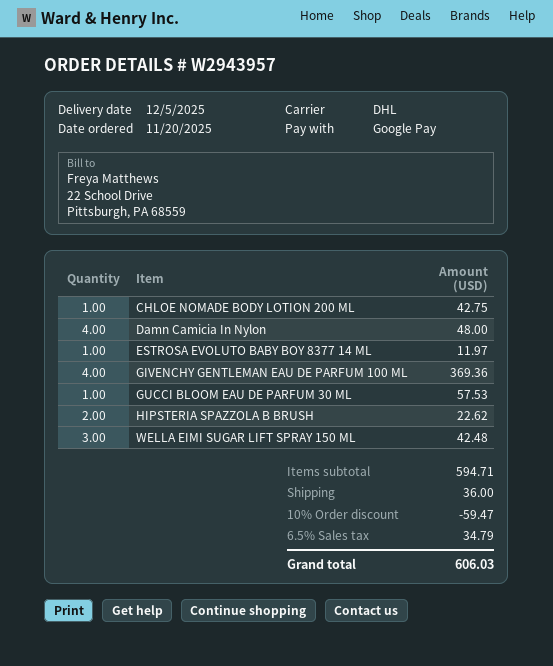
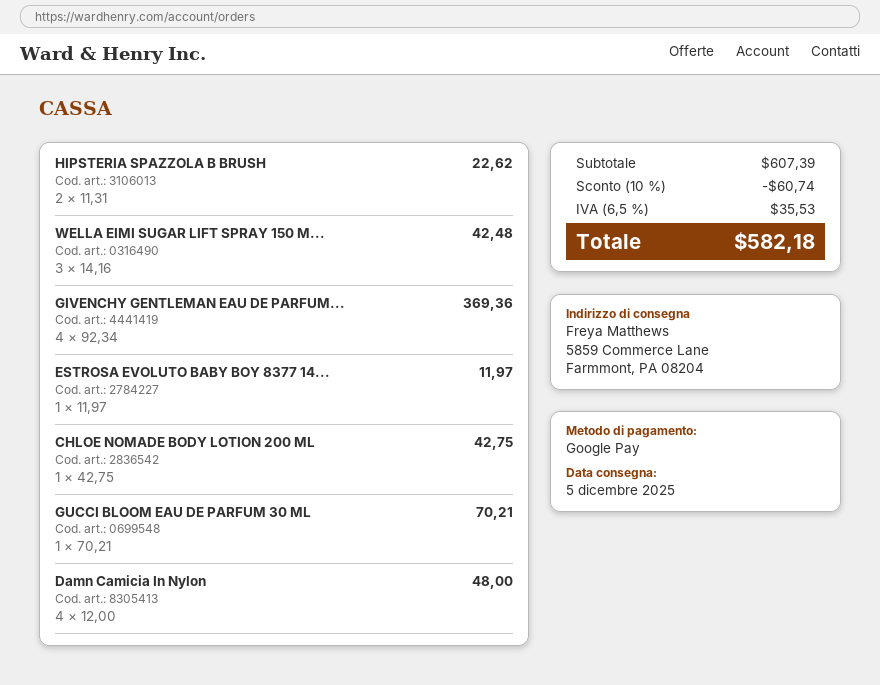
GUCCI BLOOM EAU DE PARFUM 30 ML: 1 for 57.53 -> 1 for 70.21
subtotal: 594.71 -> 607.39
discount: 10% = 59.47 -> 10% = 60.74
shipping: 36.00 -> none
tax: 6.5% = 34.79 -> 6.5% = 35.53
total: 606.03 -> 582.18

